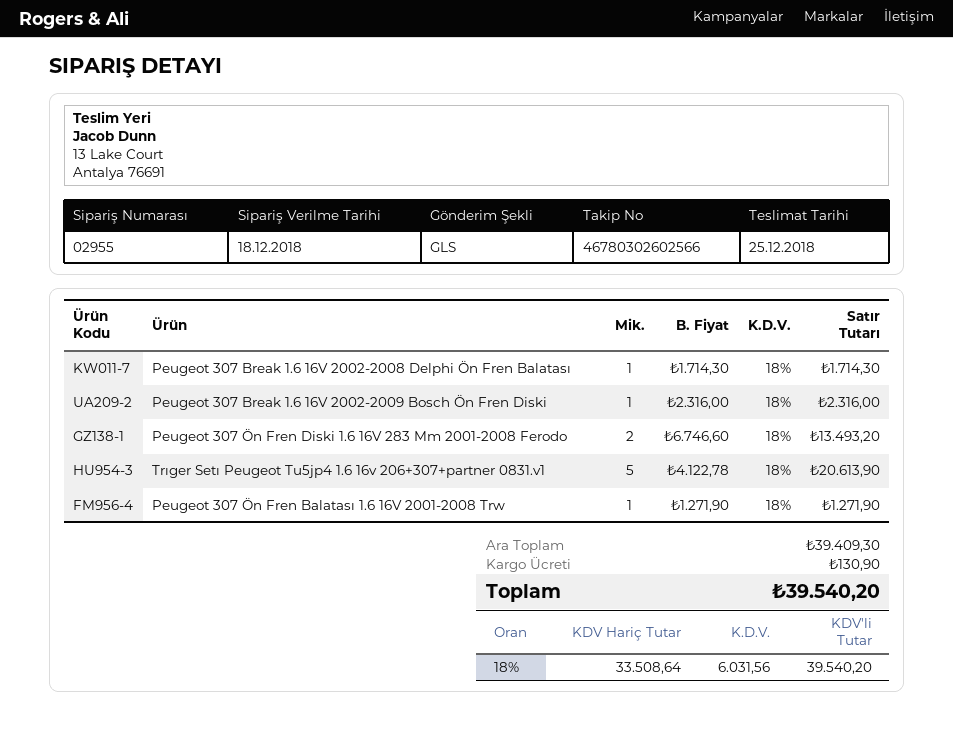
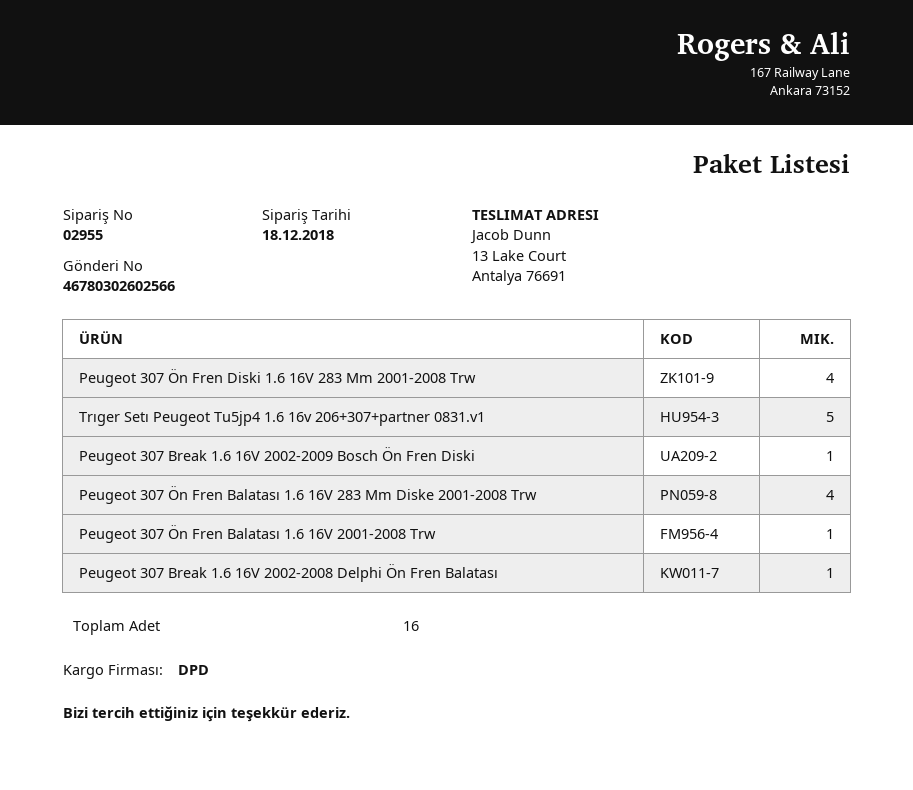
shipping method: GLS -> DPD
Peugeot 307 Ön Fren Diski 1.6 16V 283 Mm 2001-2008 Ferodo: 2 -> none
Peugeot 307 Ön Fren Diski 1.6 16V 283 Mm 2001-2008 Trw: none -> 4
Peugeot 307 Ön Fren Balatası 1.6 16V 283 Mm Diske 2001-2008 Trw: none -> 4

